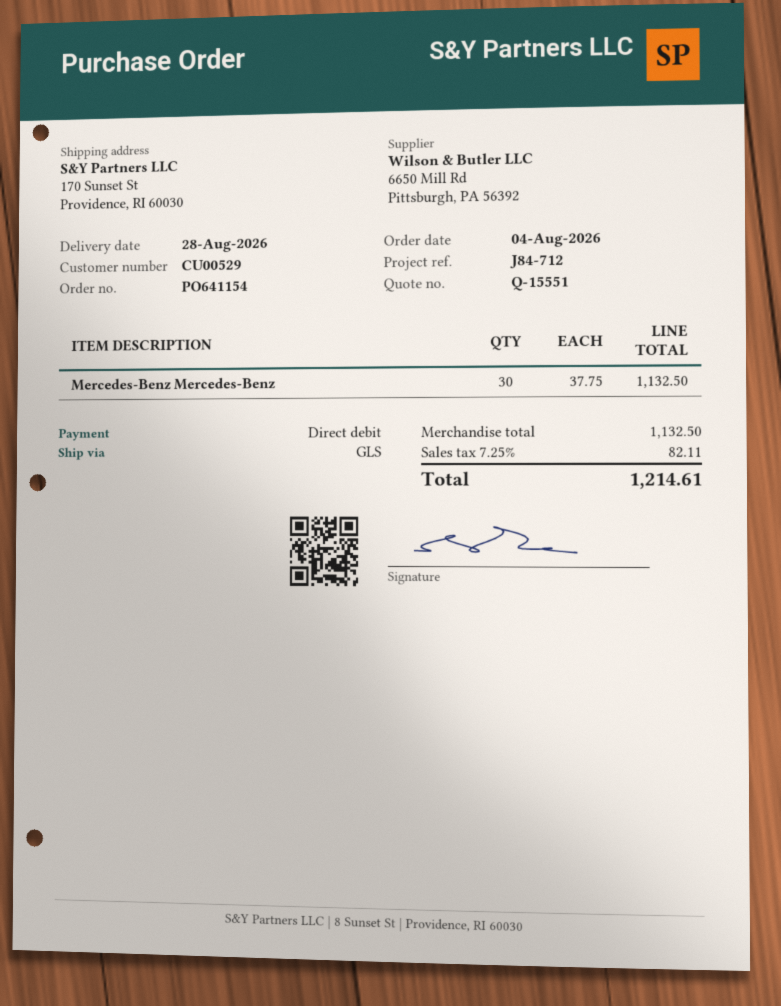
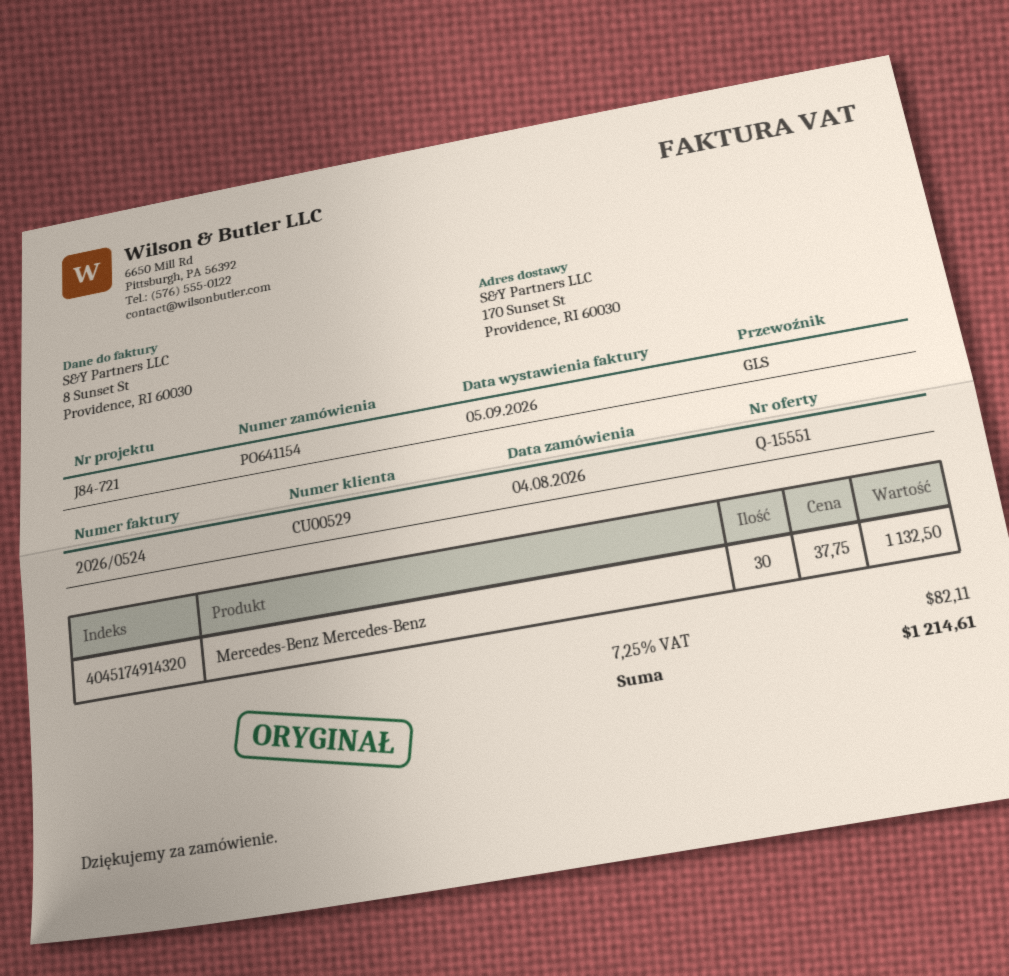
reference: J84-712 -> J84-721

